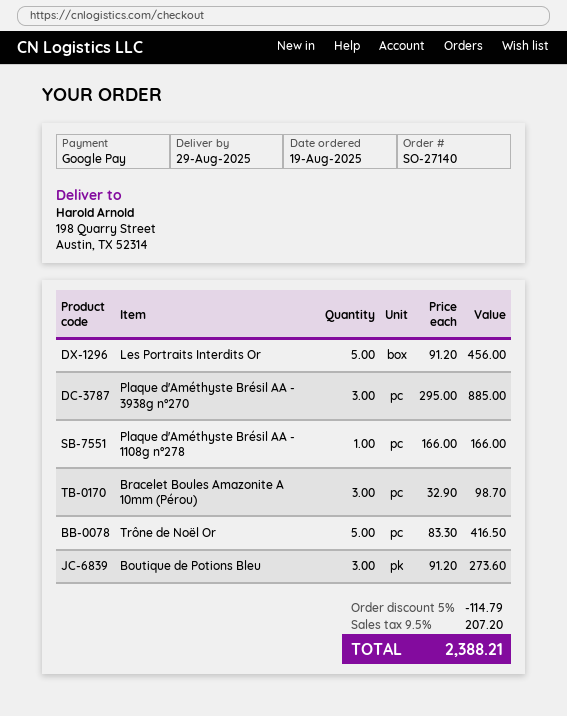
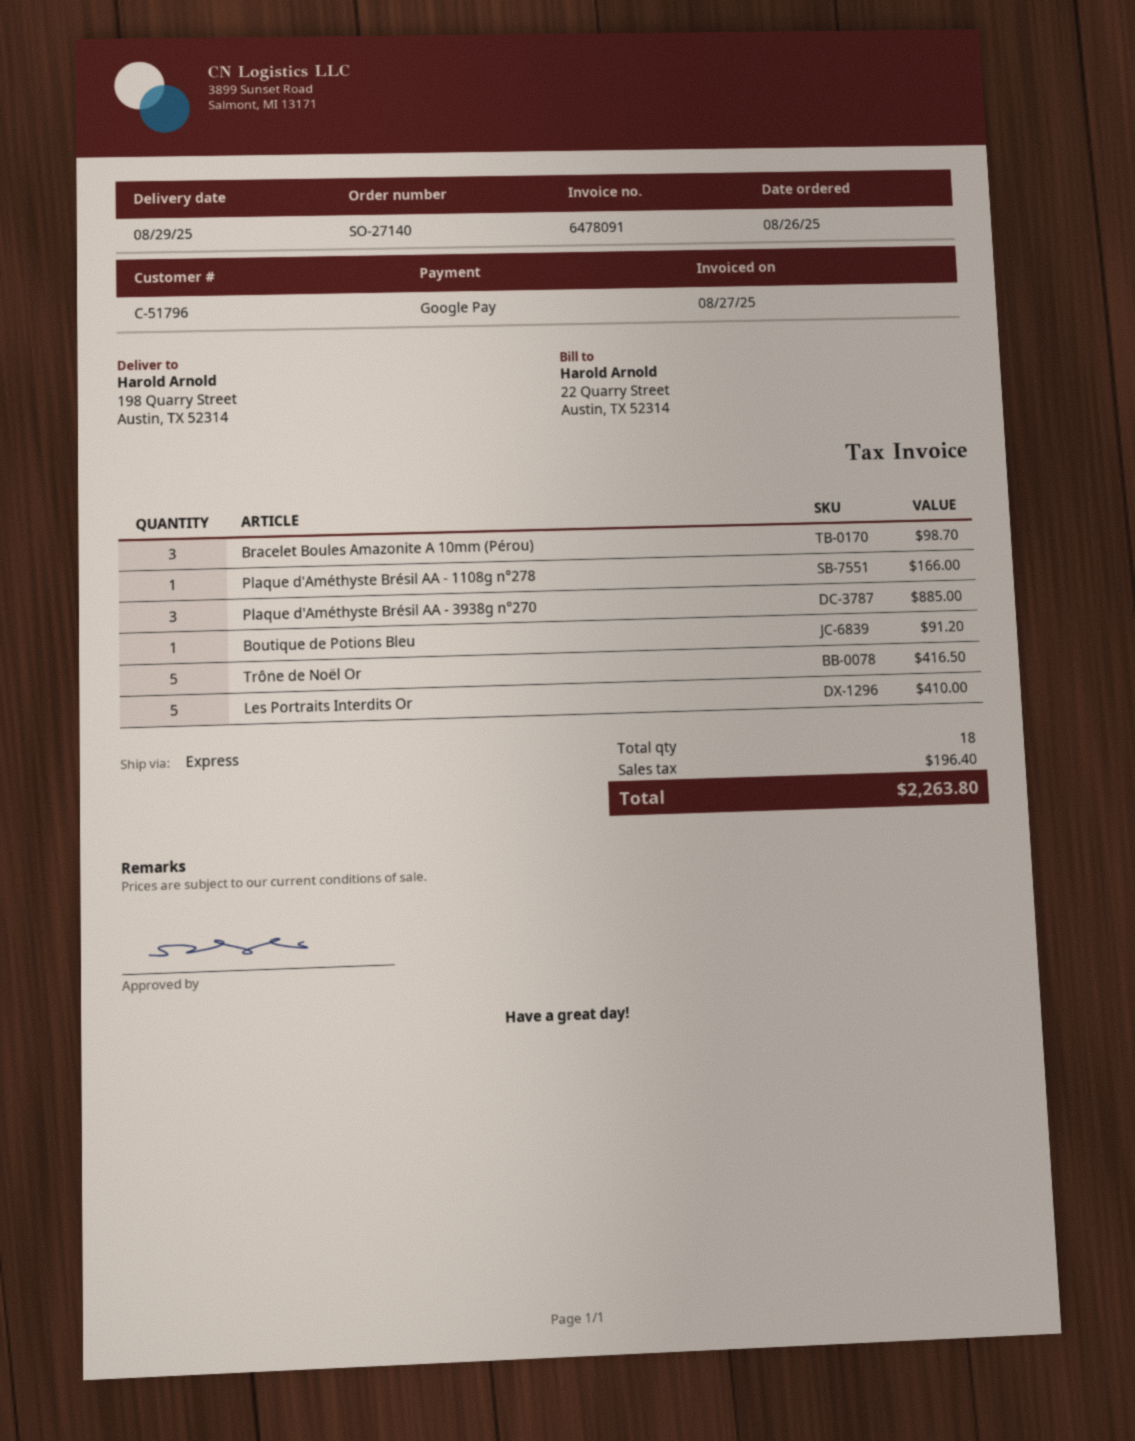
order date: 2025-08-19 -> 2025-08-26
Les Portraits Interdits Or: 5 for 456.00 -> 5 for 410.00
Boutique de Potions Bleu: 3 for 273.60 -> 1 for 91.20
discount: 5% = 114.79 -> none
tax: 207.20 -> 196.40
total: 2388.21 -> 2263.80

